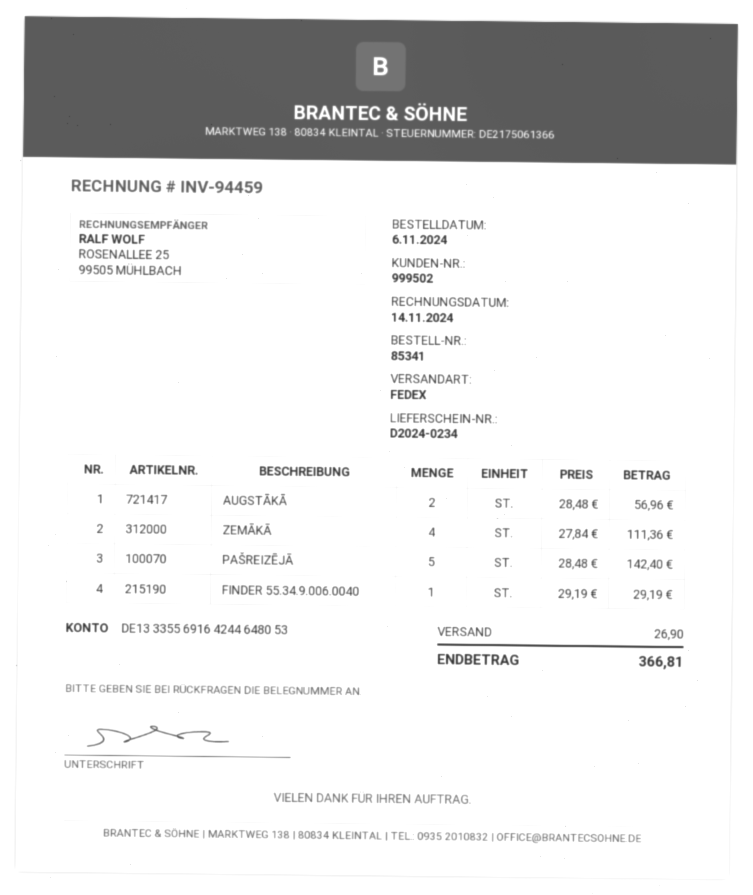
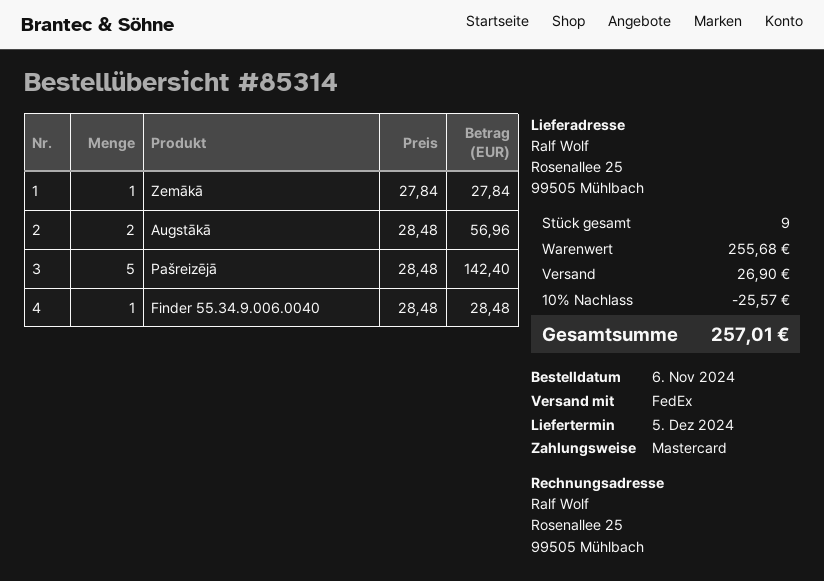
order number: 85341 -> 85314
ZEMĀKĀ: 4 x 27.84 = 111.36 -> 1 x 27.84 = 27.84
FINDER 55.34.9.006.0040: 1 x 29.19 = 29.19 -> 1 x 28.48 = 28.48
discount: none -> 10% = 25.57
total: 366.81 -> 257.01

